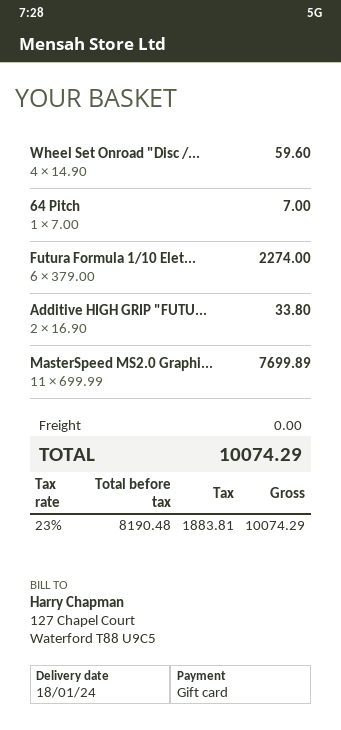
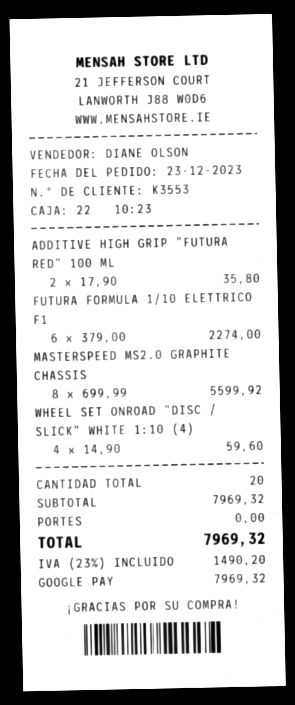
payment method: gift card -> Google Pay
64 Pitch: 1 x 7.00 = 7.00 -> none
Additive HIGH GRIP "FUTU...: 2 x 16.90 = 33.80 -> 2 x 17.90 = 35.80
MasterSpeed MS2.0 Graphi...: 11 x 699.99 = 7699.89 -> 8 x 699.99 = 5599.92
tax: 23% = 1883.81 -> 23% = 1490.20
total: 10074.29 -> 7969.32

